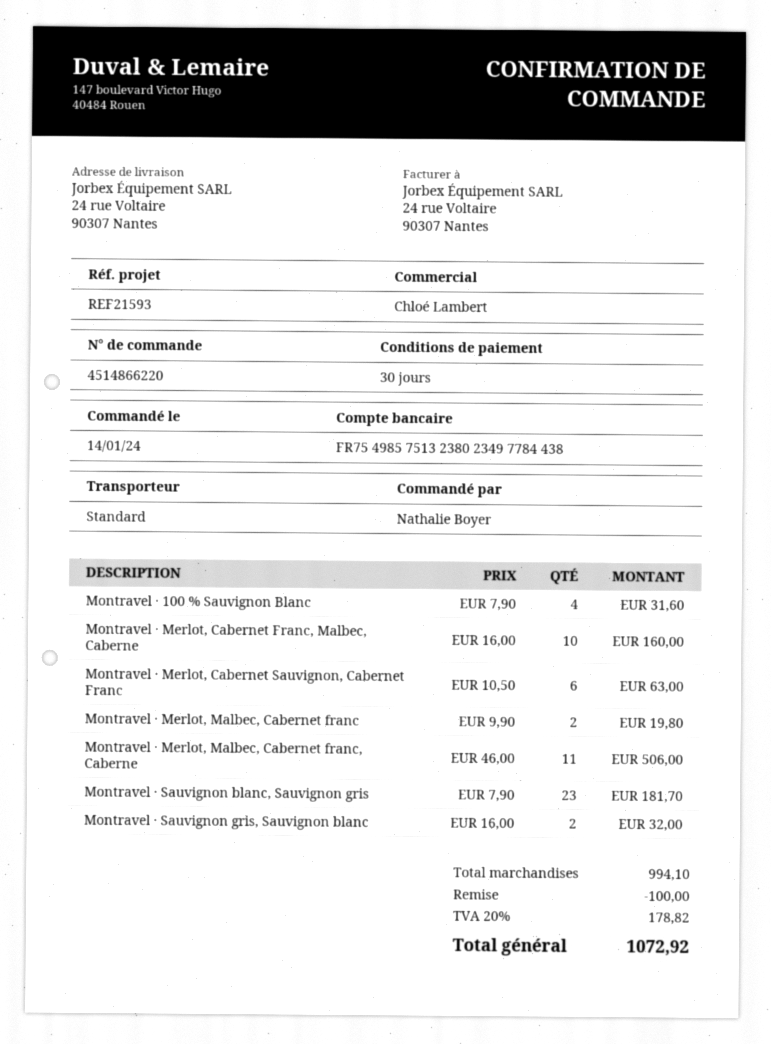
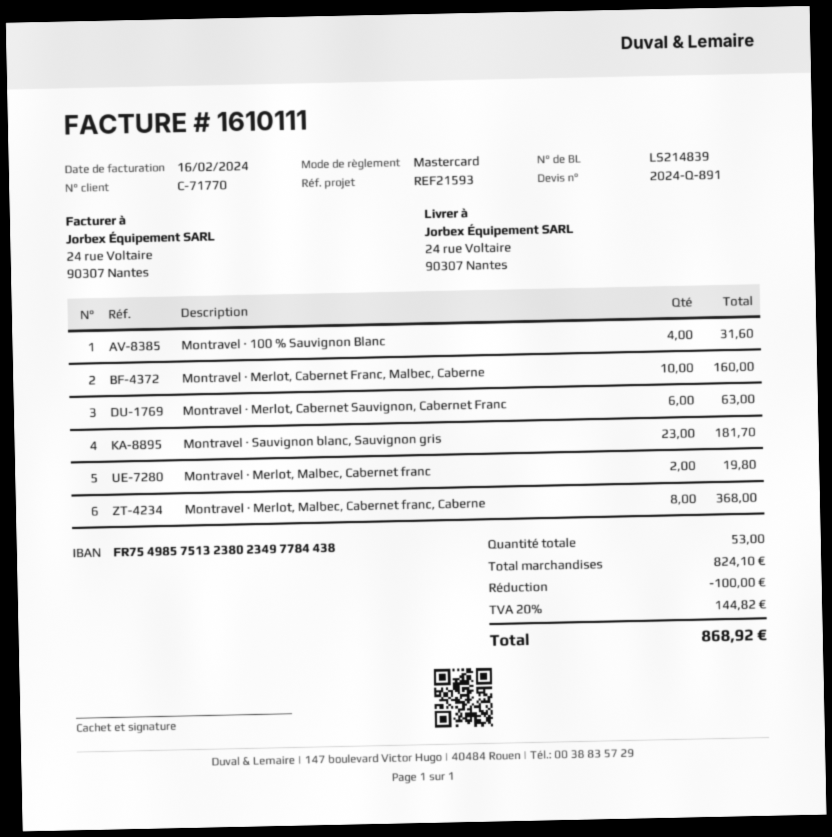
Montravel · Merlot, Malbec, Cabernet franc, Caberne: 11 for 506.00 -> 8 for 368.00
Montravel · Sauvignon gris, Sauvignon blanc: 2 for 32.00 -> none
subtotal: 994.10 -> 824.10
tax: 20% = 178.82 -> 20% = 144.82
total: 1072.92 -> 868.92

